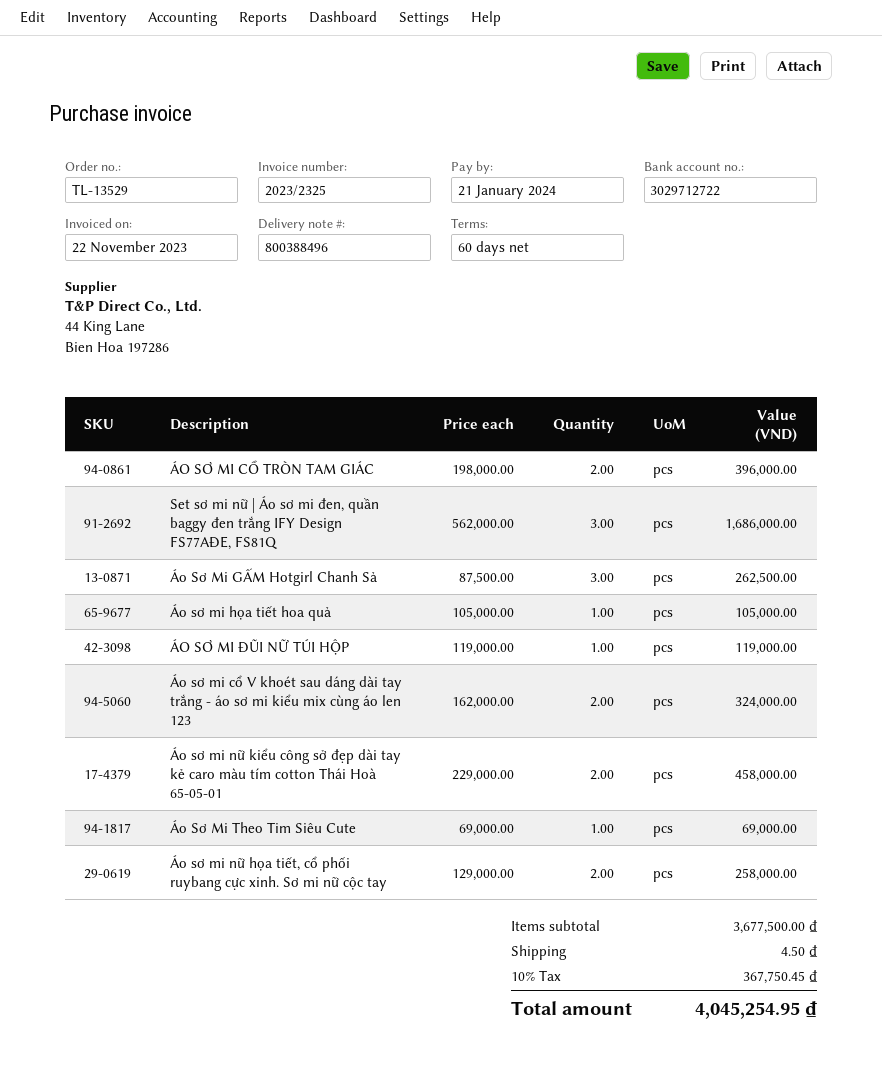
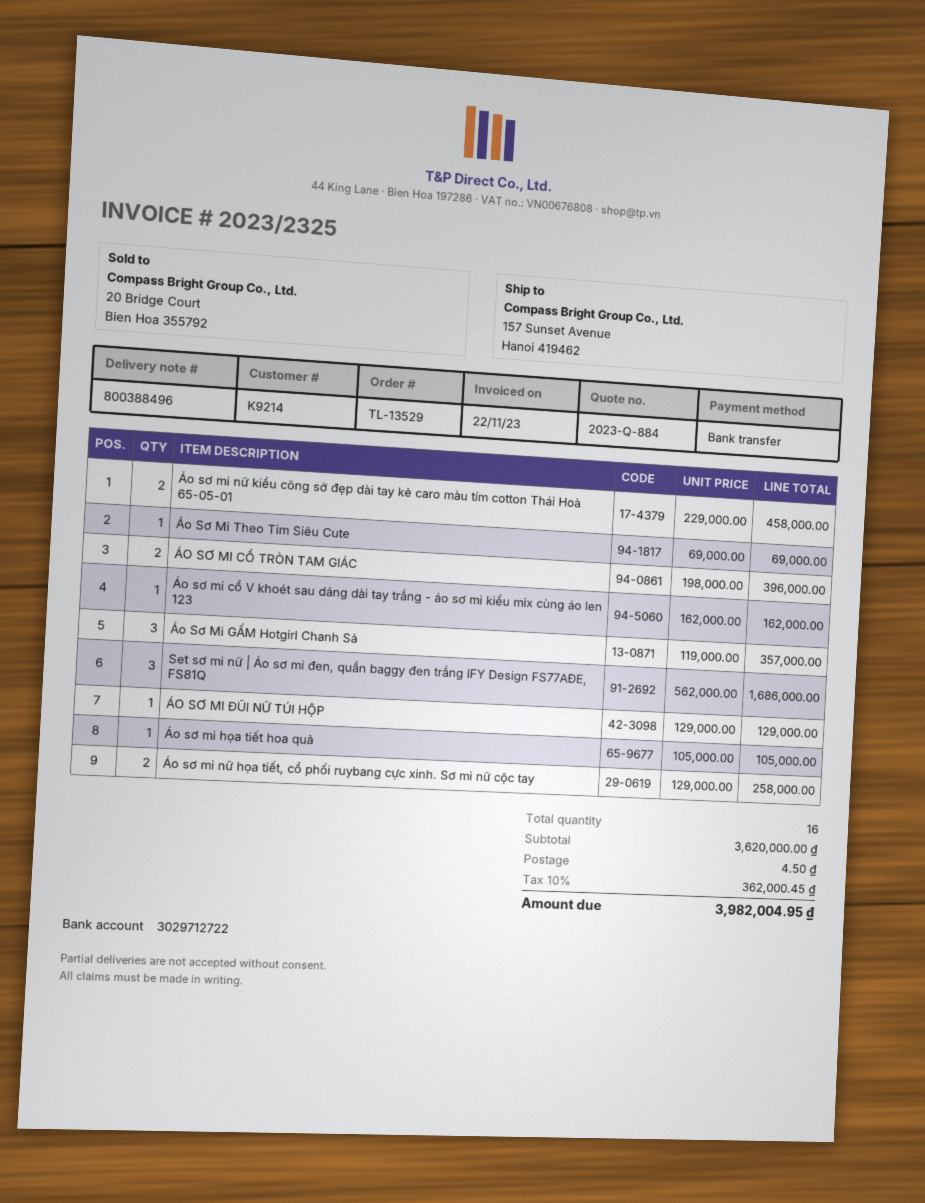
Áo Sơ Mi GẤM Hotgirl Chanh Sả: 3 x 87500.00 = 262500.00 -> 3 x 119000.00 = 357000.00
ÁO SƠ MI ĐŨI NỮ TÚI HỘP: 1 x 119000.00 = 119000.00 -> 1 x 129000.00 = 129000.00
Áo sơ mi cổ V khoét sau dáng dài tay trắng - áo sơ mi kiểu mix cùng áo len 123: 2 x 162000.00 = 324000.00 -> 1 x 162000.00 = 162000.00
subtotal: 3677500.00 -> 3620000.00
tax: 10% = 367750.45 -> 10% = 362000.45
total: 4045254.95 -> 3982004.95

